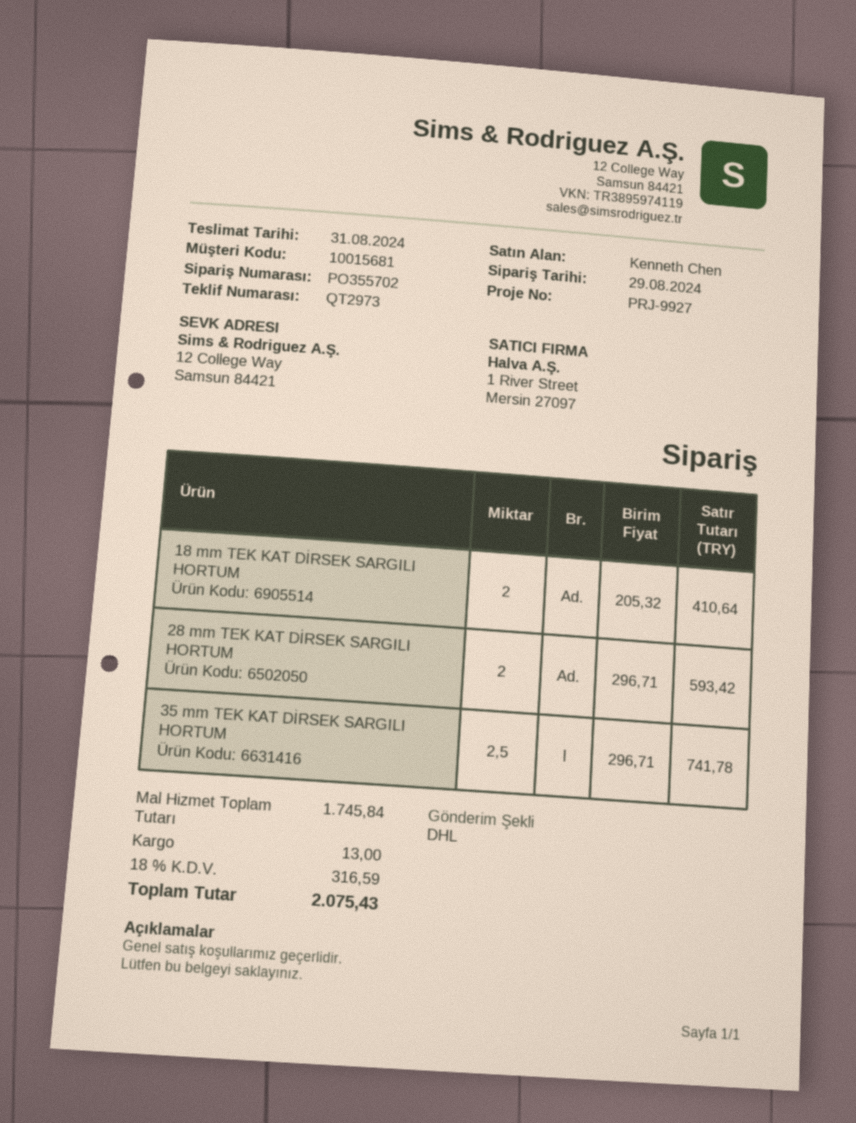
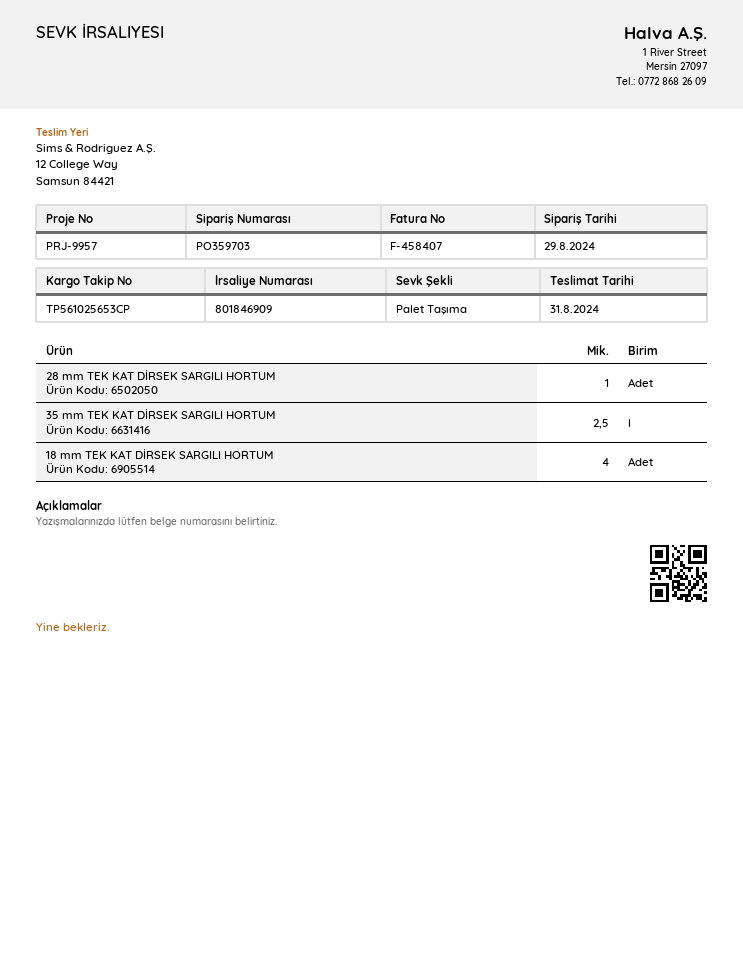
order number: PO355702 -> PO359703
reference: PRJ-9927 -> PRJ-9957
shipping method: DHL -> pallet freight
18 mm TEK KAT DİRSEK SARGILI HORTUM: 2 -> 4
28 mm TEK KAT DİRSEK SARGILI HORTUM: 2 -> 1

